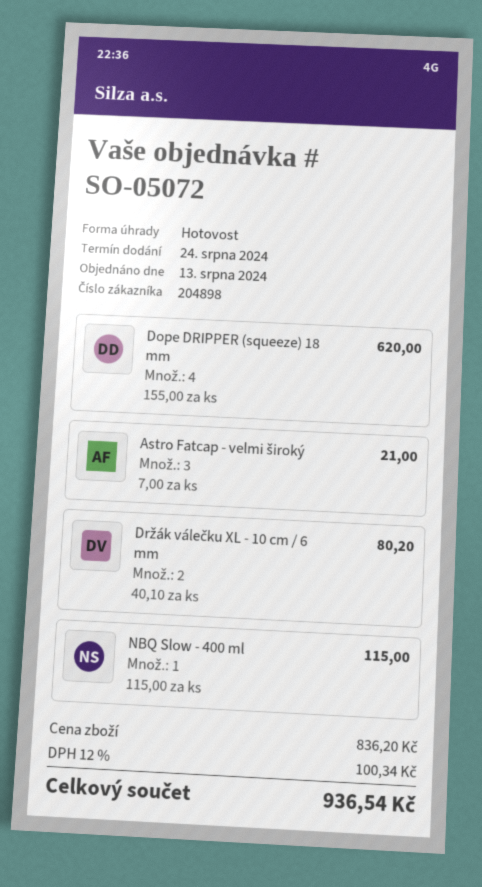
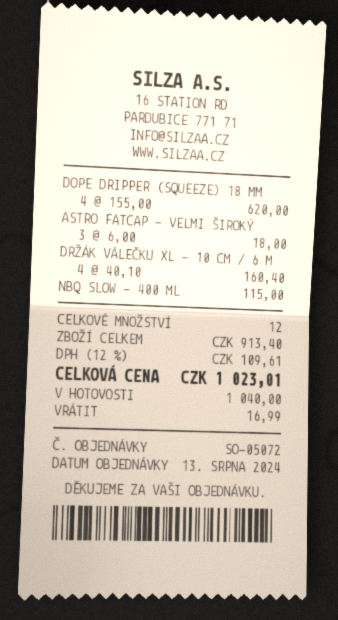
Astro Fatcap - velmi široký: 3 x 7.00 = 21.00 -> 3 x 6.00 = 18.00
Držák válečku XL - 10 cm / 6 mm: 2 x 40.10 = 80.20 -> 4 x 40.10 = 160.40
subtotal: 836.20 -> 913.40
tax: 12% = 100.34 -> 12% = 109.61
total: 936.54 -> 1023.01

